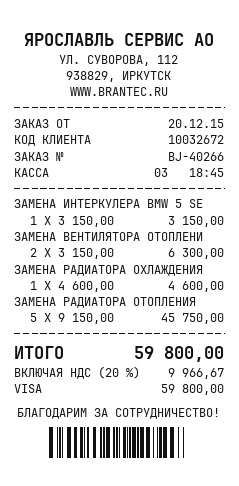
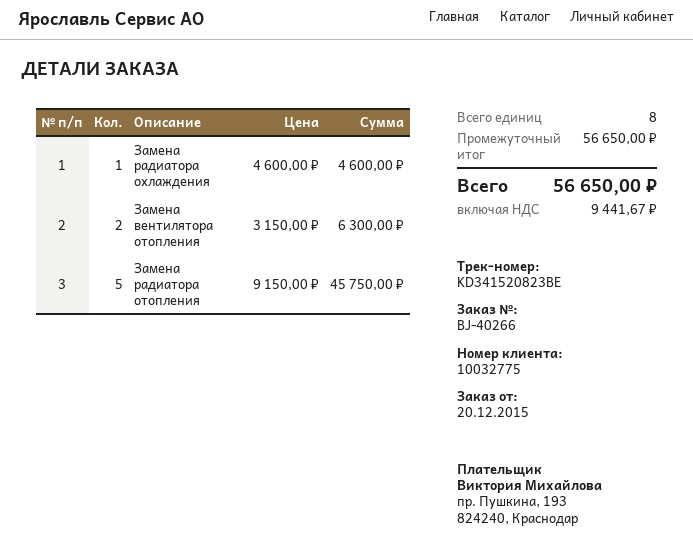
customer number: 10032672 -> 10032775
ЗАМЕНА ИНТЕРКУЛЕРА BMW 5 SE: 1 x 3150.00 = 3150.00 -> none
tax: 9966.67 -> 9441.67
total: 59800.00 -> 56650.00

